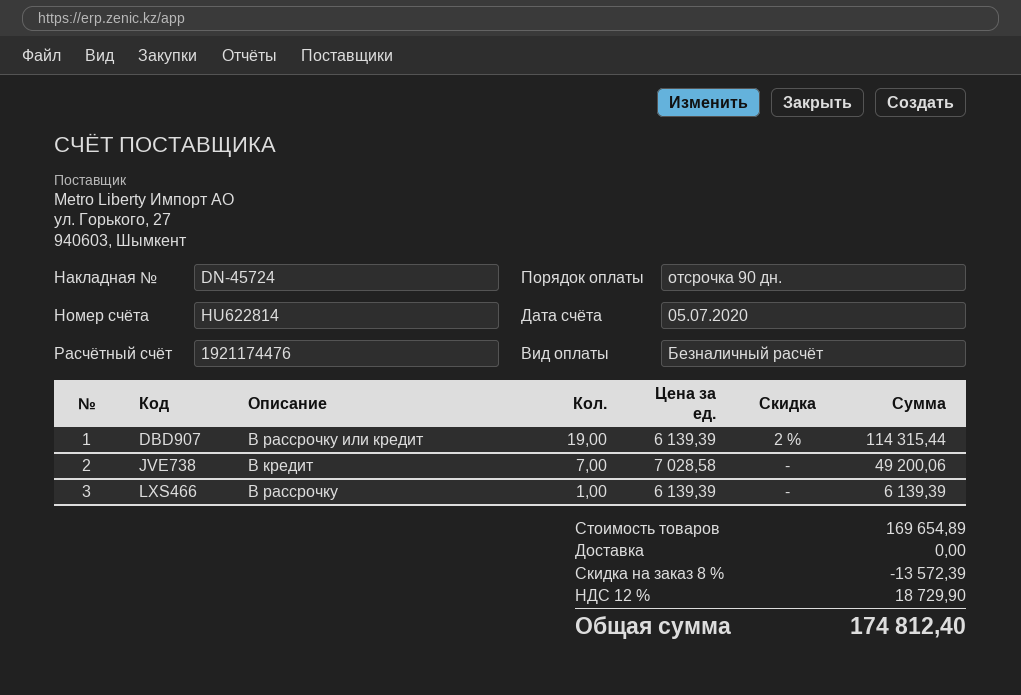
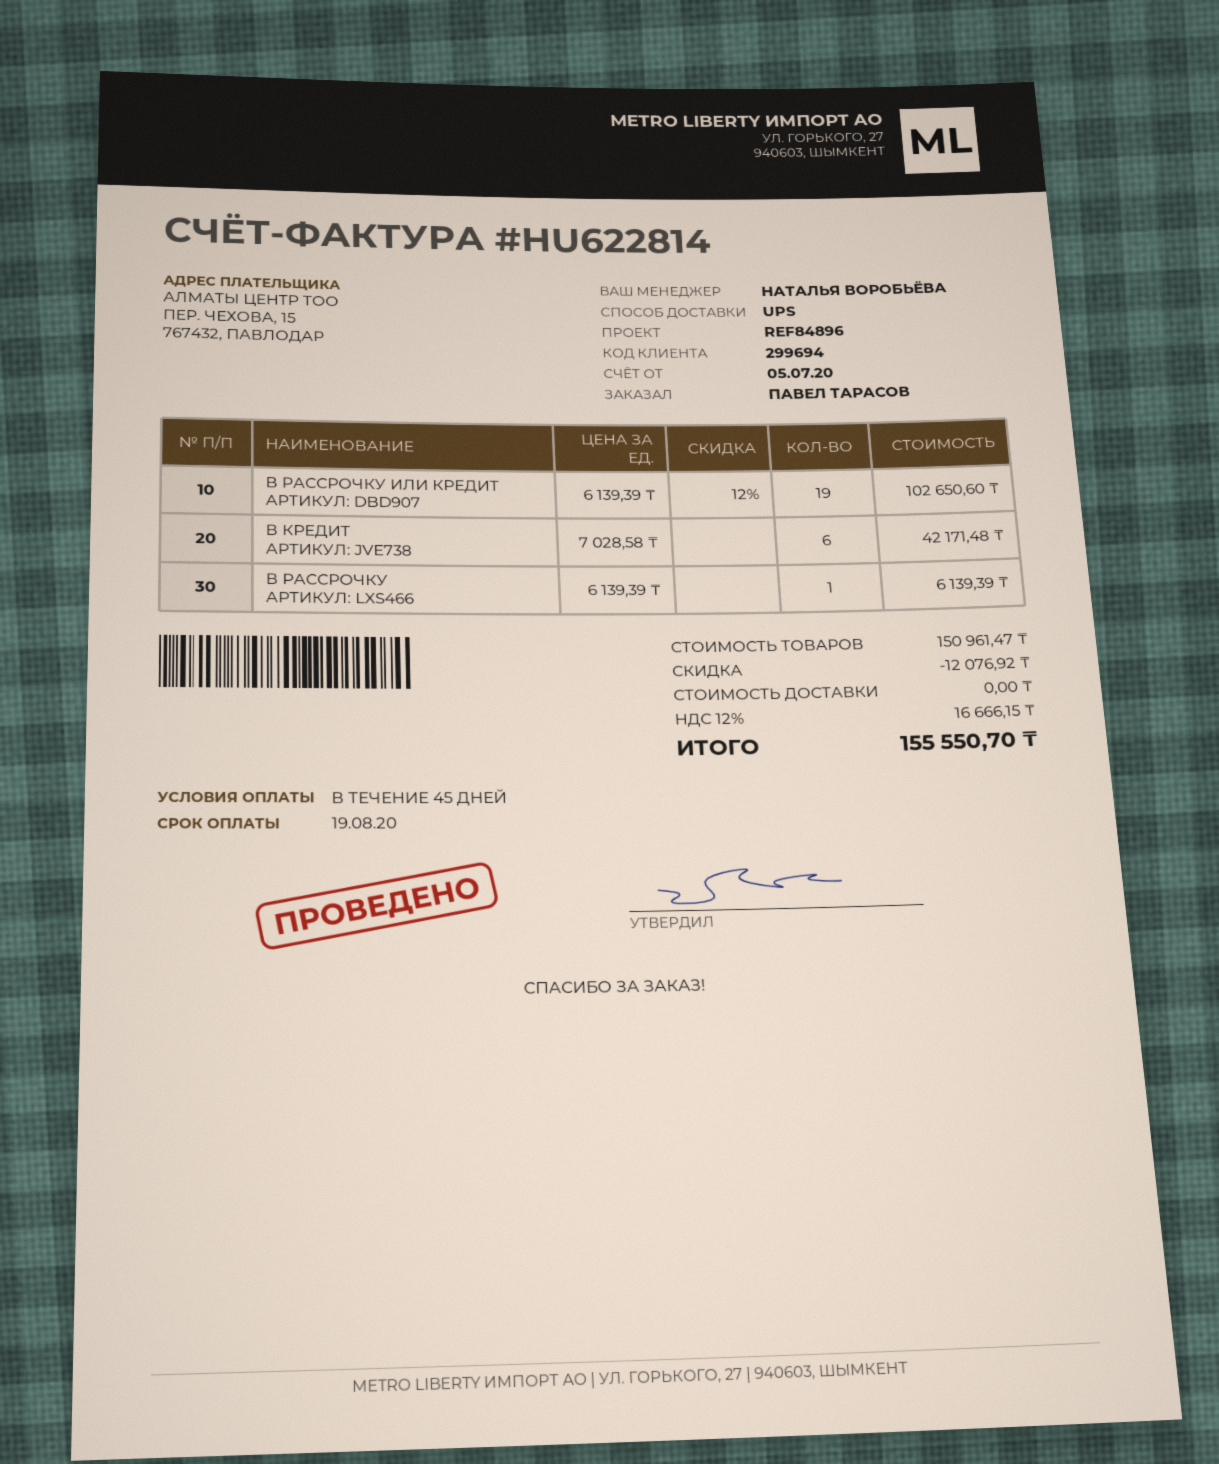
payment terms: 90 days -> 45 days
В рассрочку или кредит: 19 x 6139.39 - 2% = 114315.44 -> 19 x 6139.39 - 12% = 102650.60
В кредит: 7 x 7028.58 = 49200.06 -> 6 x 7028.58 = 42171.48
subtotal: 169654.89 -> 150961.47
discount: 13572.39 -> 12076.92
tax: 12% = 18729.90 -> 12% = 16666.15
total: 174812.40 -> 155550.70

